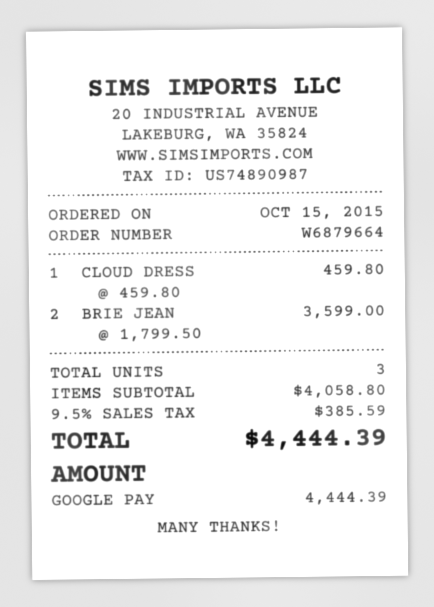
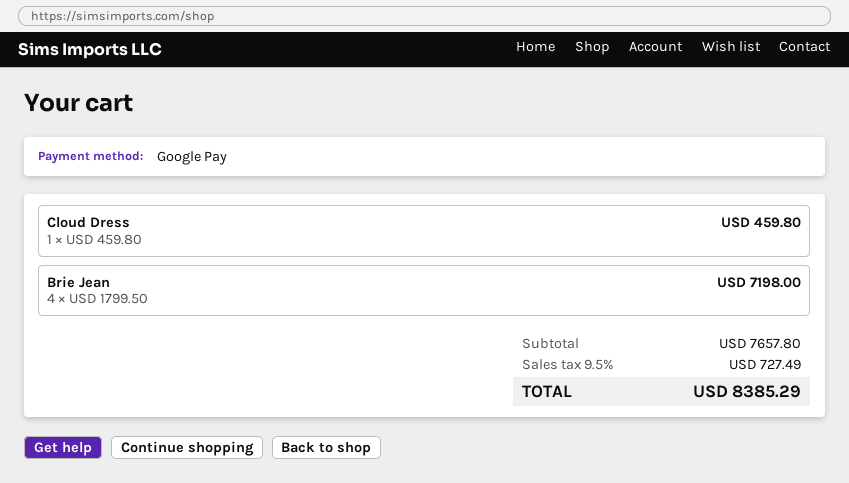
BRIE JEAN: 2 x 1799.50 = 3599.00 -> 4 x 1799.50 = 7198.00
subtotal: 4058.80 -> 7657.80
tax: 9.5% = 385.59 -> 9.5% = 727.49
total: 4444.39 -> 8385.29

